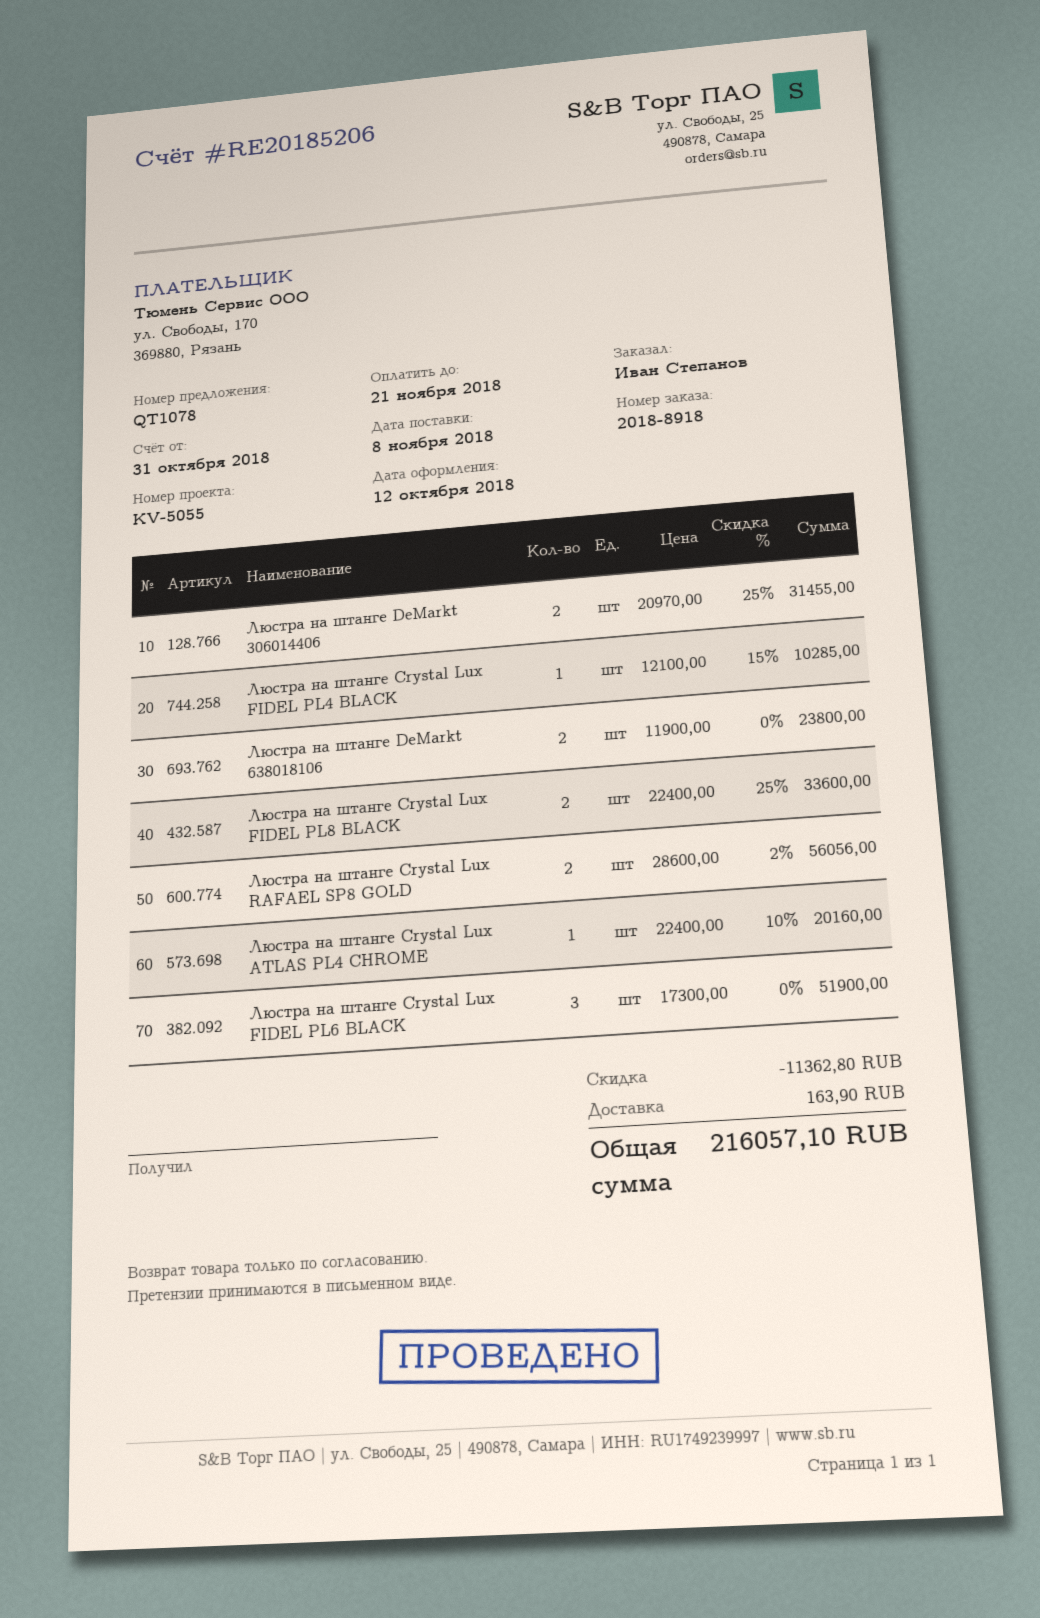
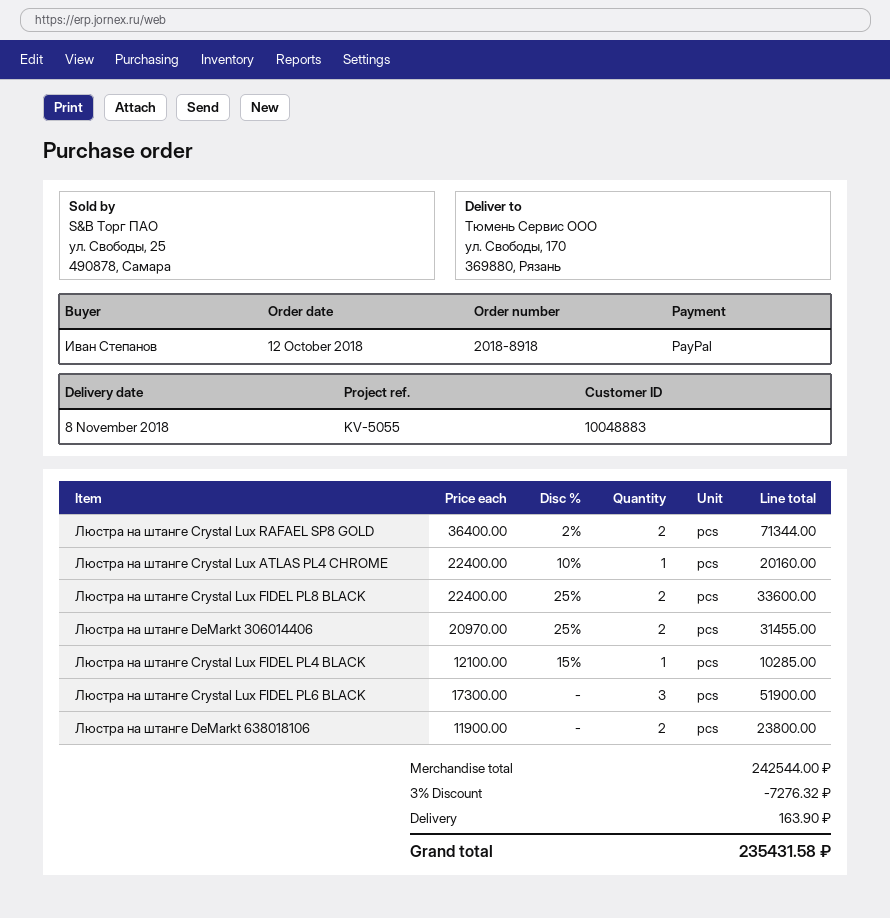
Люстра на штанге Crystal Lux RAFAEL SP8 GOLD: 2 x 28600.00 - 2% = 56056.00 -> 2 x 36400.00 - 2% = 71344.00
discount: 11362.80 -> 7276.32
total: 216057.10 -> 235431.58

